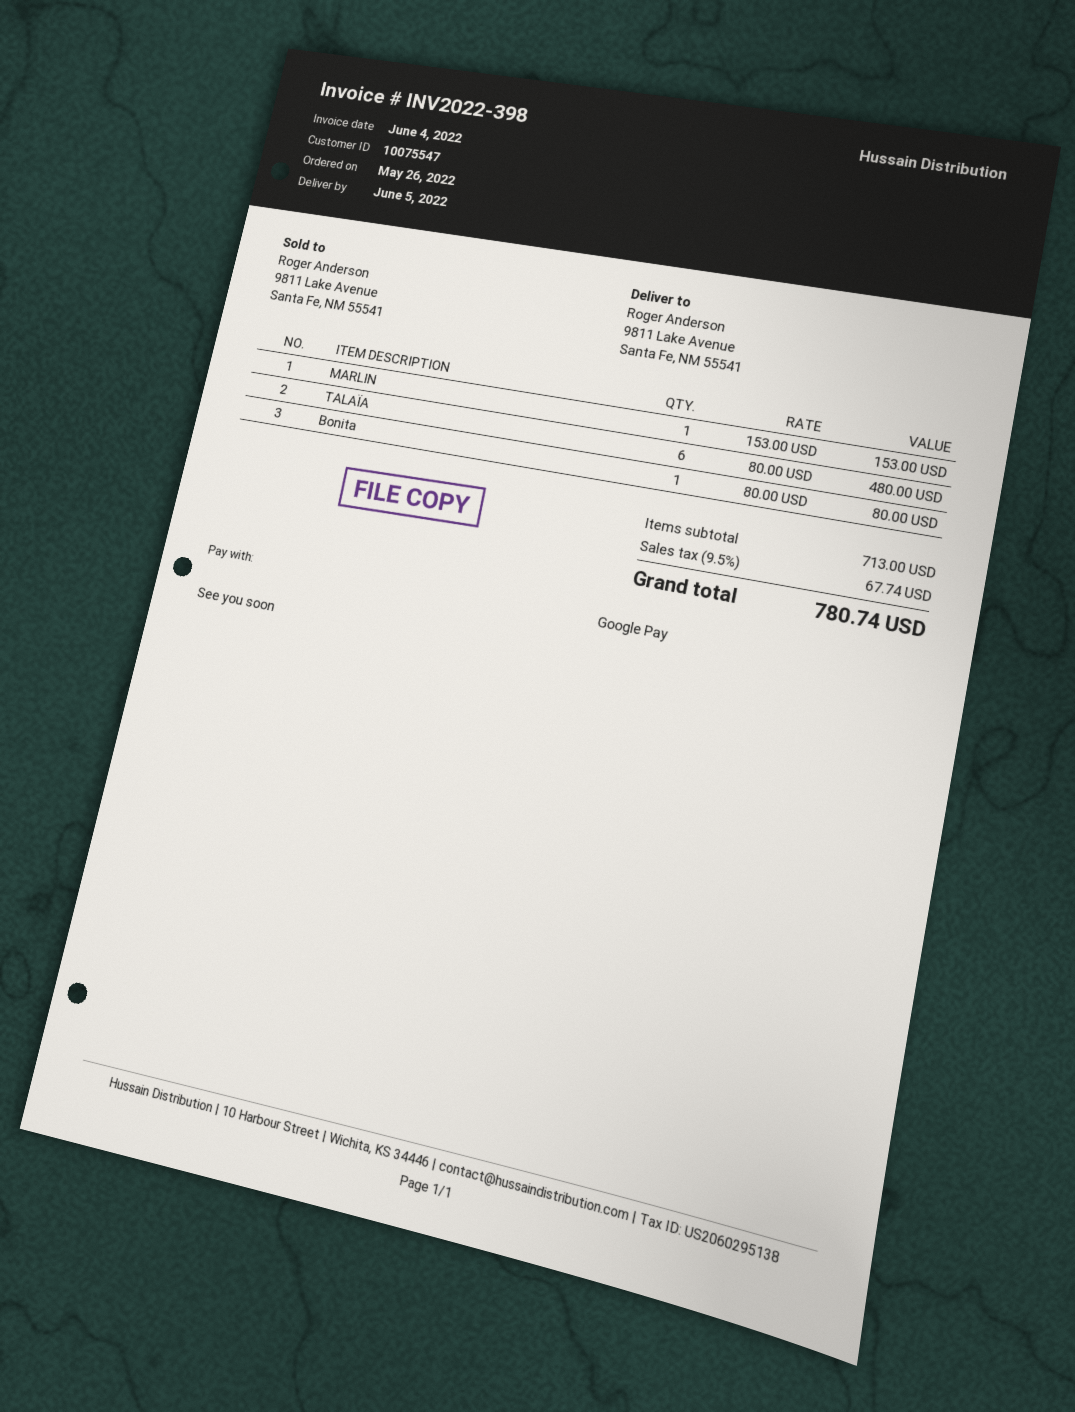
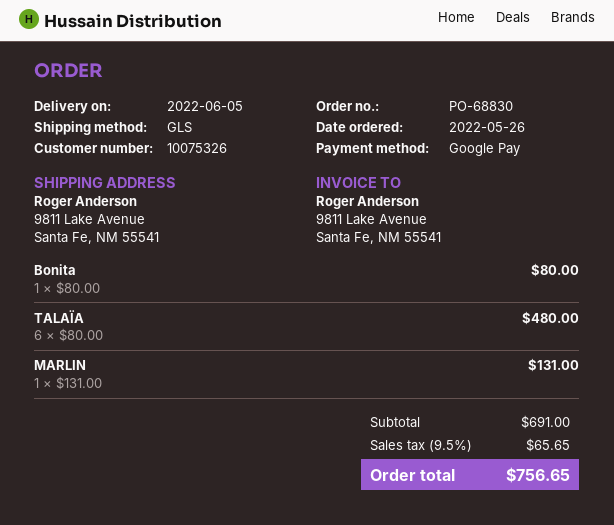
customer number: 10075547 -> 10075326
MARLIN: 1 x 153.00 = 153.00 -> 1 x 131.00 = 131.00
subtotal: 713.00 -> 691.00
tax: 9.5% = 67.74 -> 9.5% = 65.65
total: 780.74 -> 756.65

